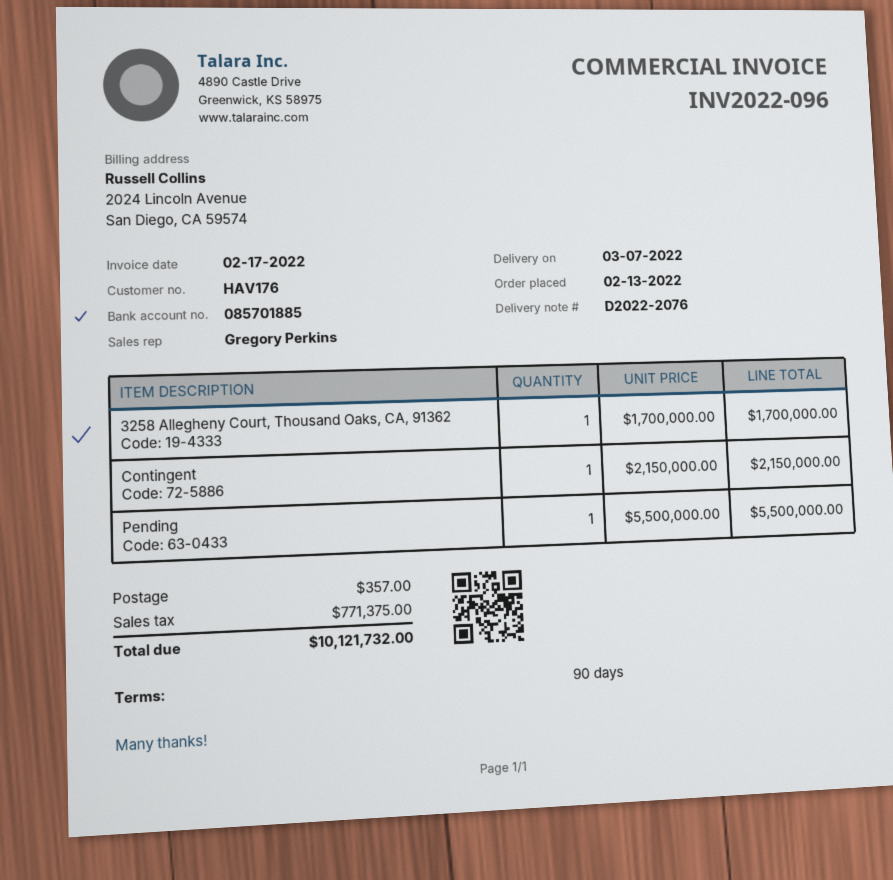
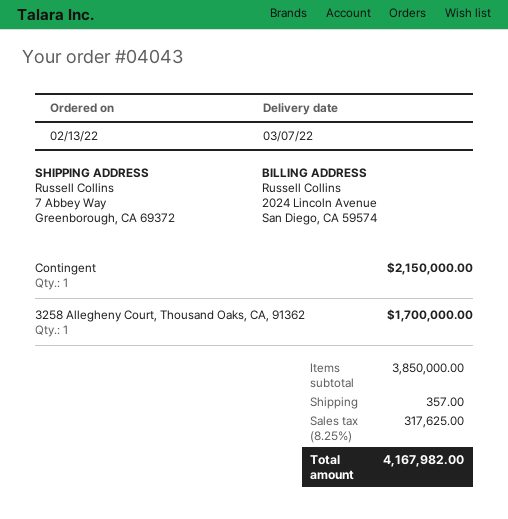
Pending: 1 for 5500000.00 -> none
tax: 771375.00 -> 317625.00
total: 10121732.00 -> 4167982.00

